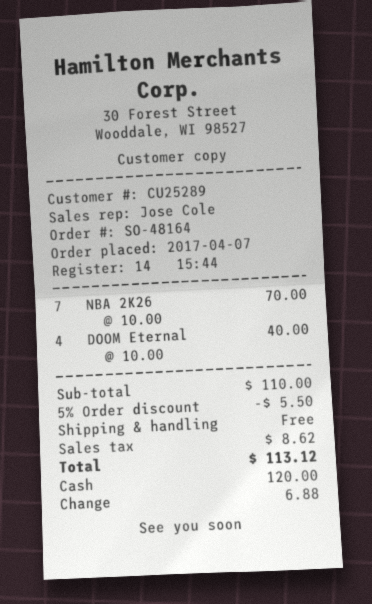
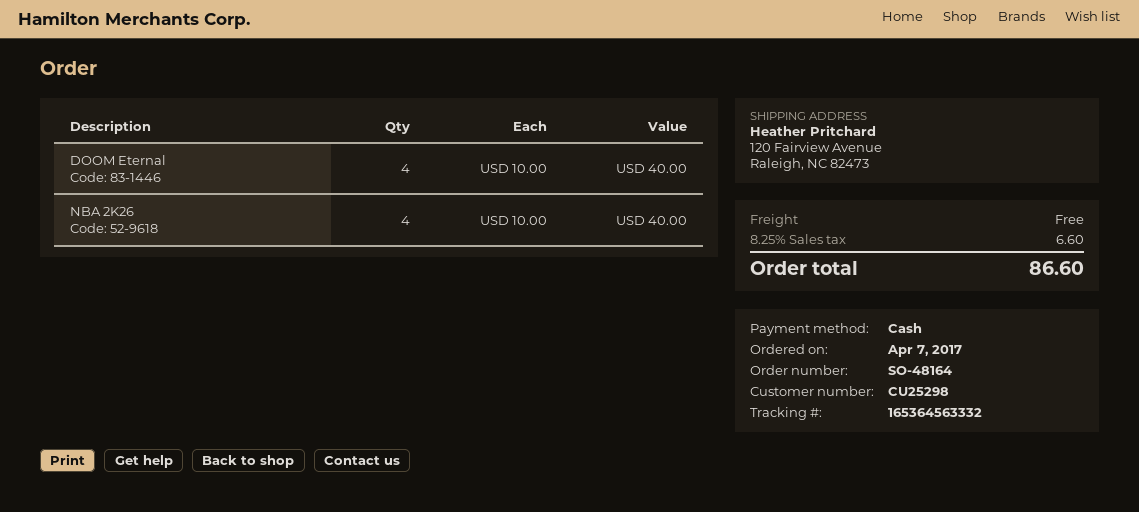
customer number: CU25289 -> CU25298
NBA 2K26: 7 x 10.00 = 70.00 -> 4 x 10.00 = 40.00
discount: 5% = 5.50 -> none
tax: 8.62 -> 6.60
total: 113.12 -> 86.60

